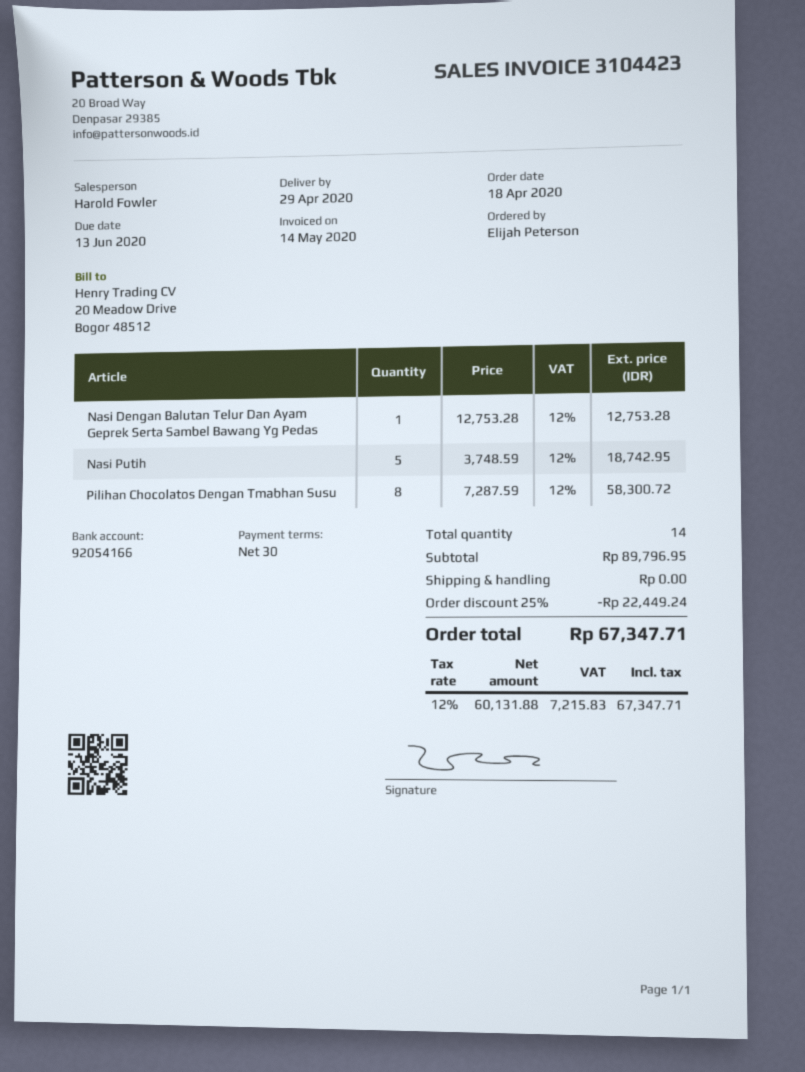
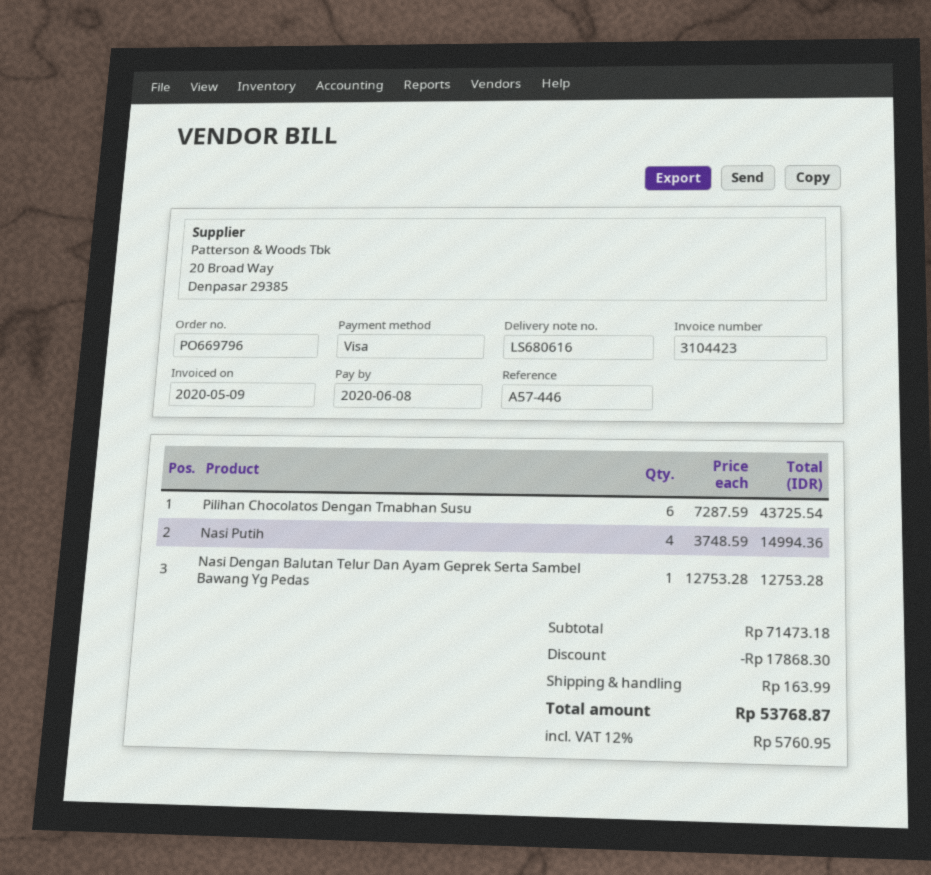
invoice date: 2020-05-14 -> 2020-05-09
due date: 2020-06-13 -> 2020-06-08
Nasi Putih: 5 x 3748.59 = 18742.95 -> 4 x 3748.59 = 14994.36
Pilihan Chocolatos Dengan Tmabhan Susu: 8 x 7287.59 = 58300.72 -> 6 x 7287.59 = 43725.54
subtotal: 89796.95 -> 71473.18
discount: 22449.24 -> 17868.30
shipping: 0.00 -> 163.99
tax: 12% = 7215.83 -> 12% = 5760.95
total: 67347.71 -> 53768.87

